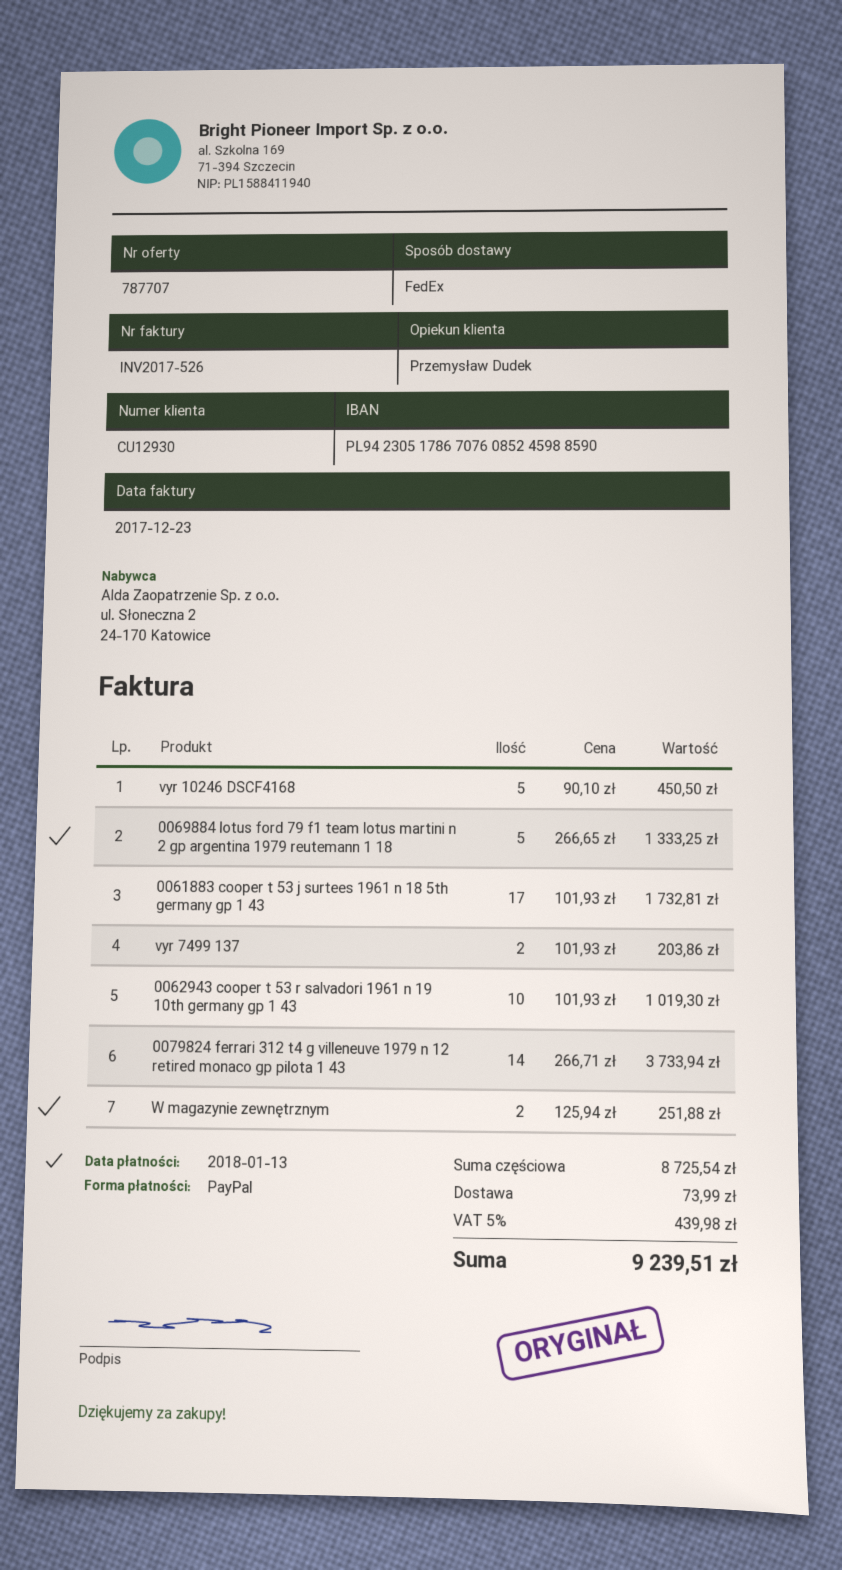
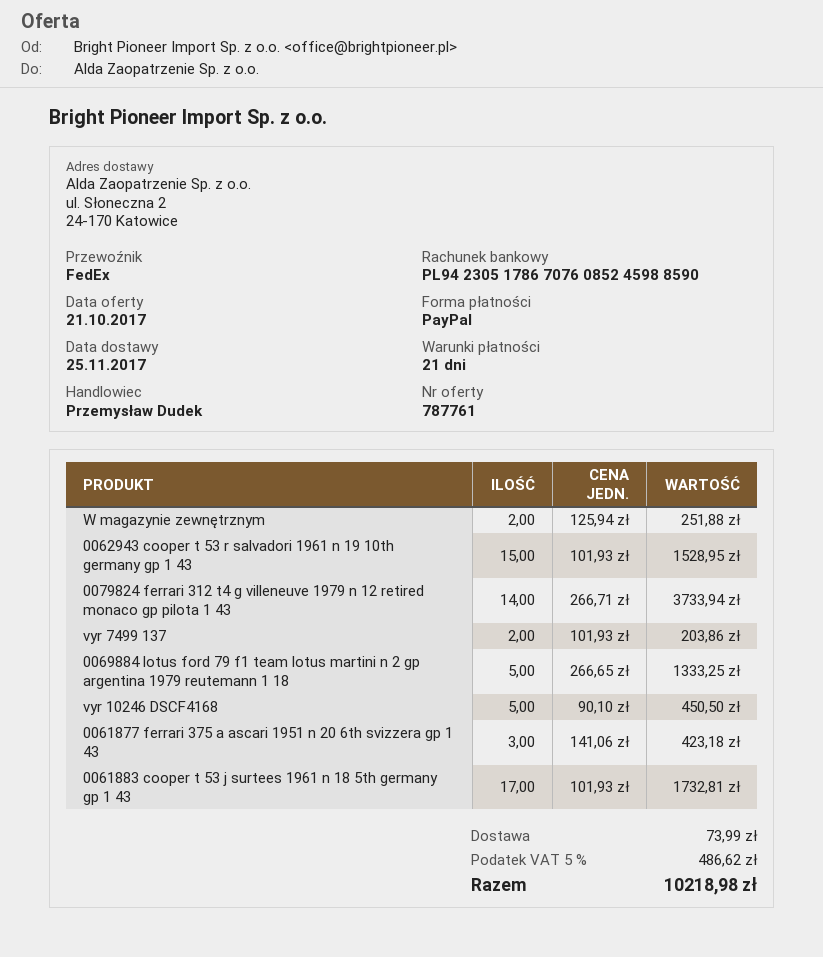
quote number: 787707 -> 787761
0062943 cooper t 53 r salvadori 1961 n 19 10th germany gp 1 43: 10 x 101.93 = 1019.30 -> 15 x 101.93 = 1528.95
0061877 ferrari 375 a ascari 1951 n 20 6th svizzera gp 1 43: none -> 3 x 141.06 = 423.18
tax: 5% = 439.98 -> 5% = 486.62
total: 9239.51 -> 10218.98

